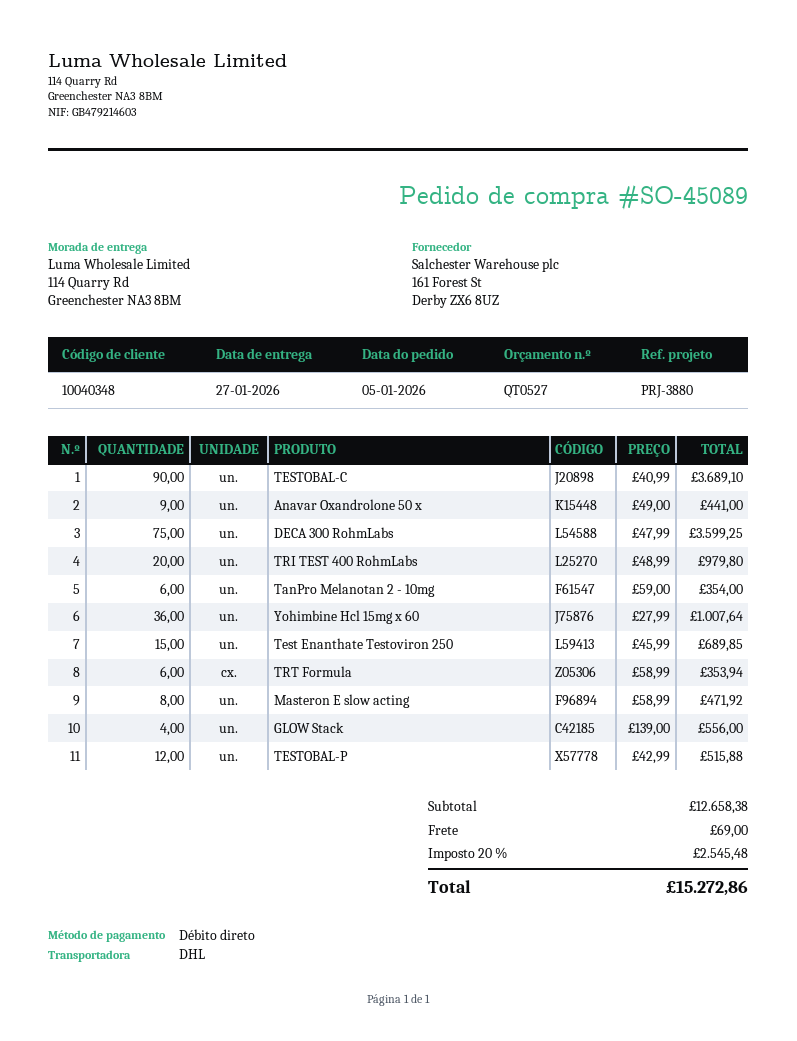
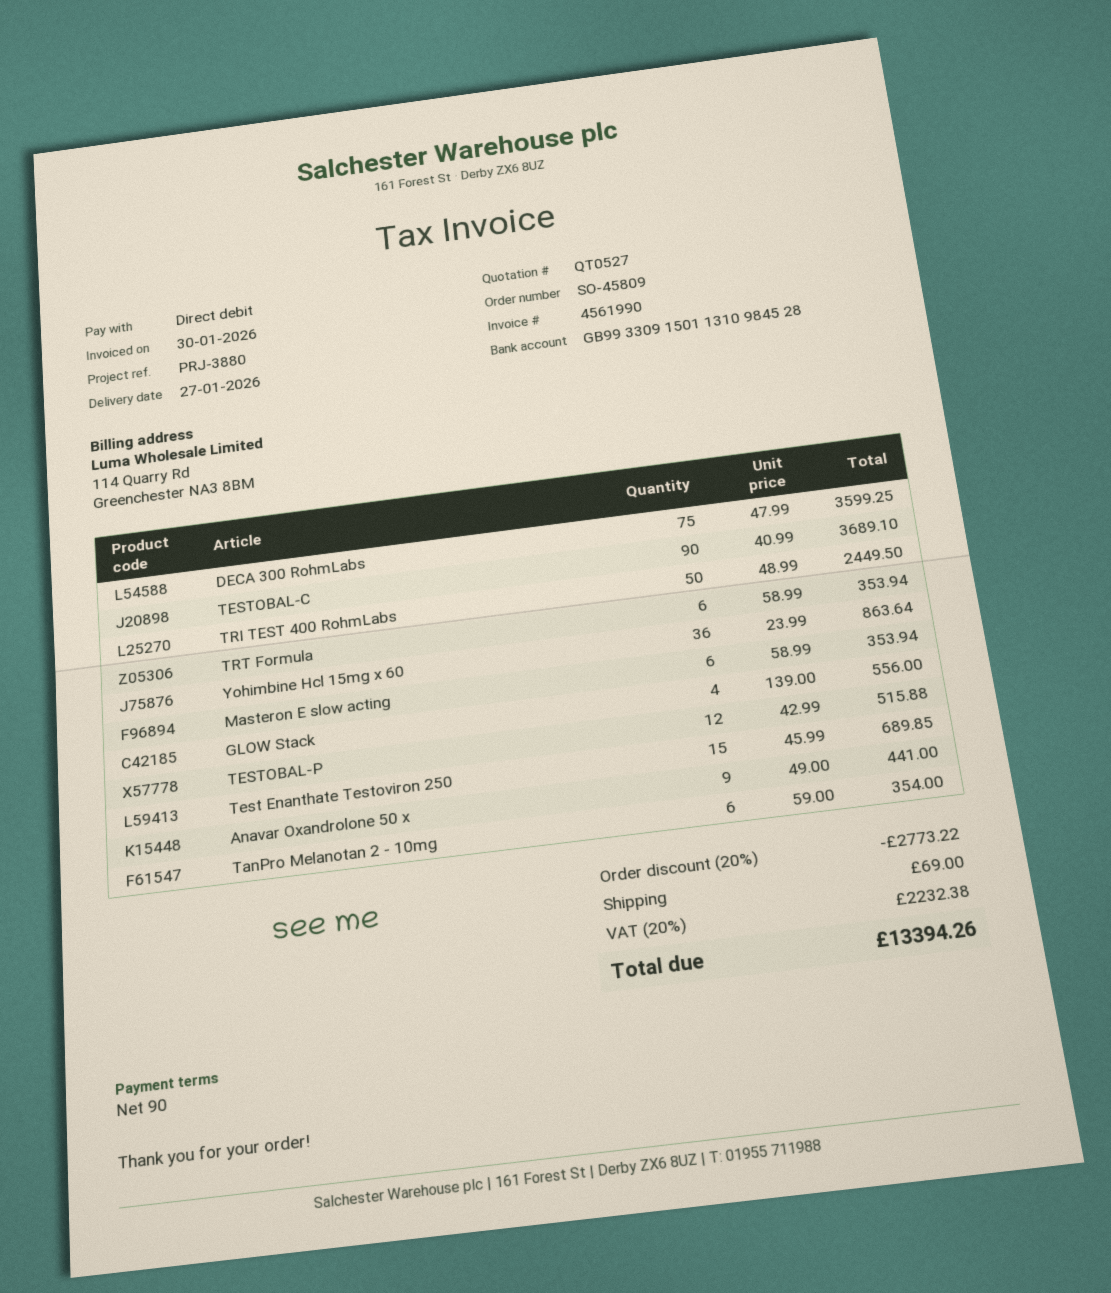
order number: SO-45089 -> SO-45809
TRI TEST 400 RohmLabs: 20 x 48.99 = 979.80 -> 50 x 48.99 = 2449.50
Yohimbine Hcl 15mg x 60: 36 x 27.99 = 1007.64 -> 36 x 23.99 = 863.64
Masteron E slow acting: 8 x 58.99 = 471.92 -> 6 x 58.99 = 353.94
discount: none -> 20% = 2773.22
tax: 20% = 2545.48 -> 20% = 2232.38
total: 15272.86 -> 13394.26

